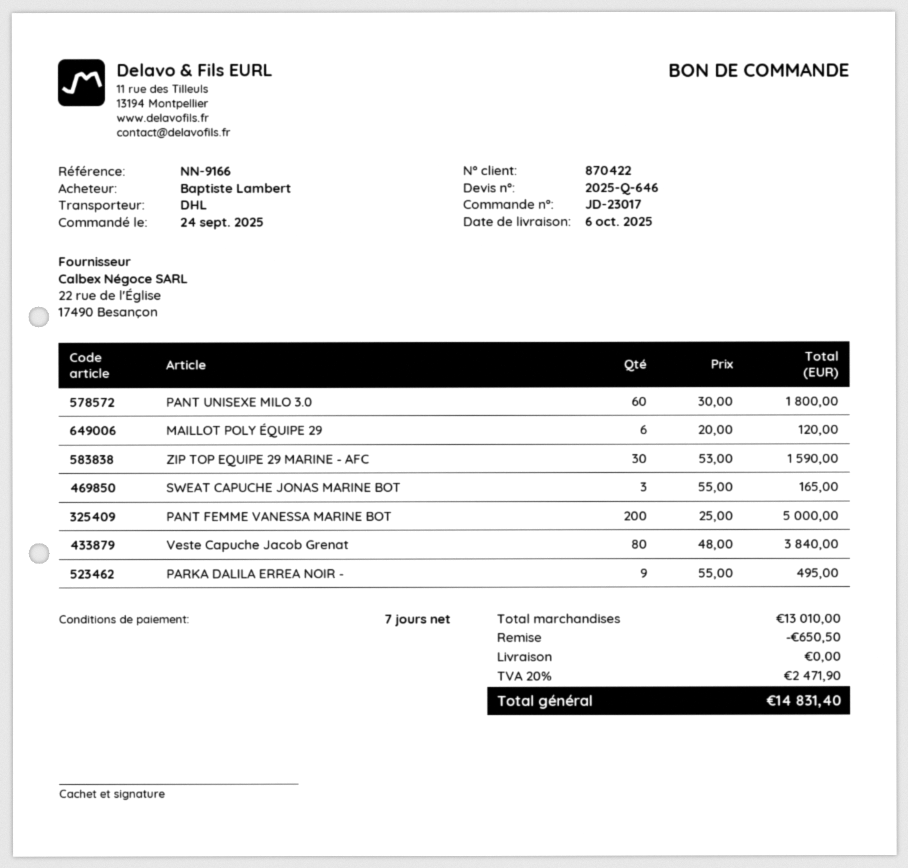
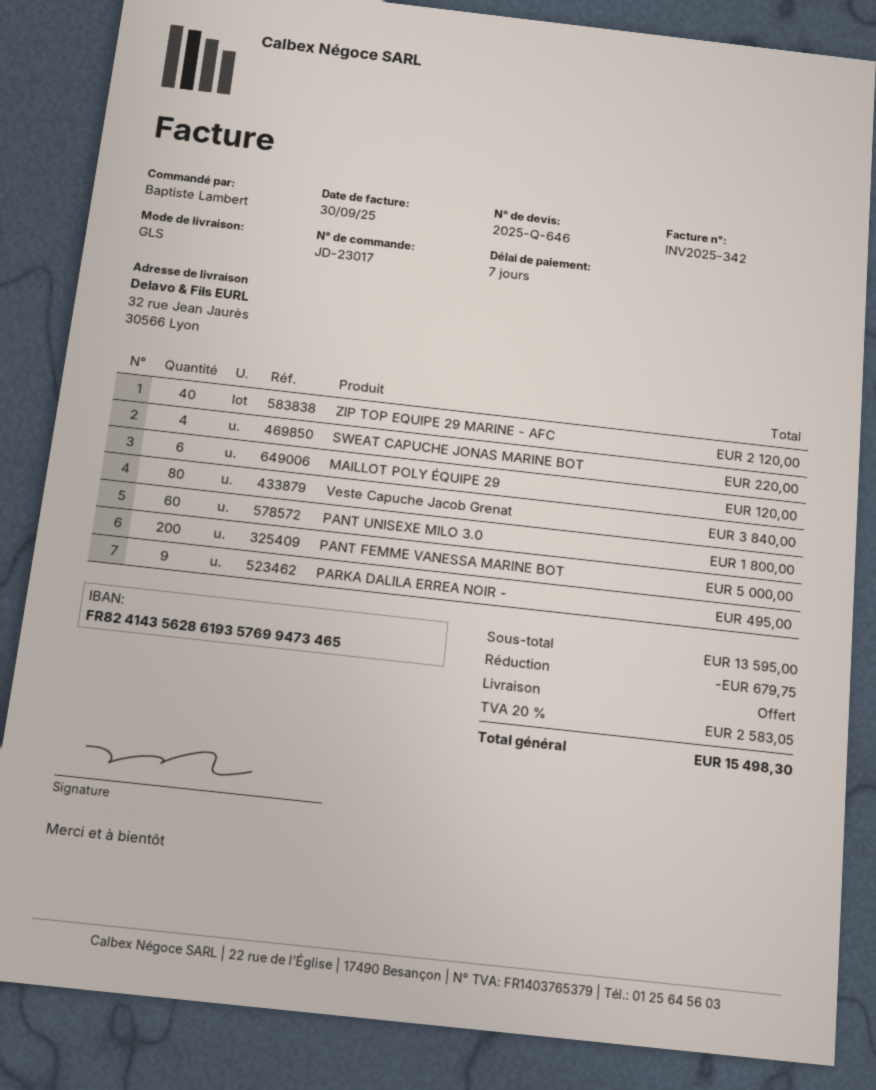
shipping method: DHL -> GLS
ZIP TOP EQUIPE 29 MARINE - AFC: 30 for 1590.00 -> 40 for 2120.00
SWEAT CAPUCHE JONAS MARINE BOT: 3 for 165.00 -> 4 for 220.00
subtotal: 13010.00 -> 13595.00
discount: 650.50 -> 679.75
tax: 20% = 2471.90 -> 20% = 2583.05
total: 14831.40 -> 15498.30

